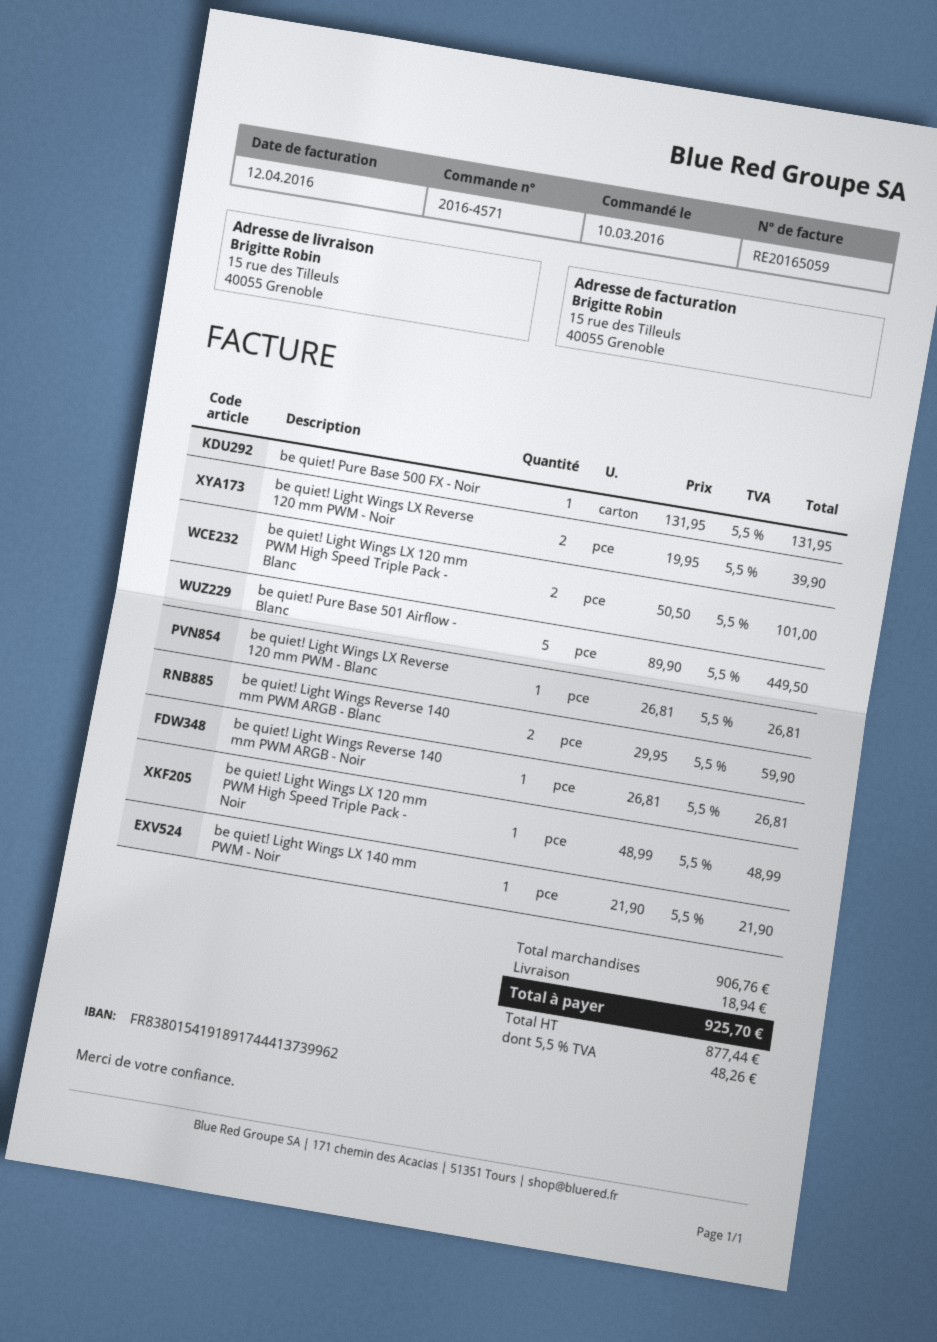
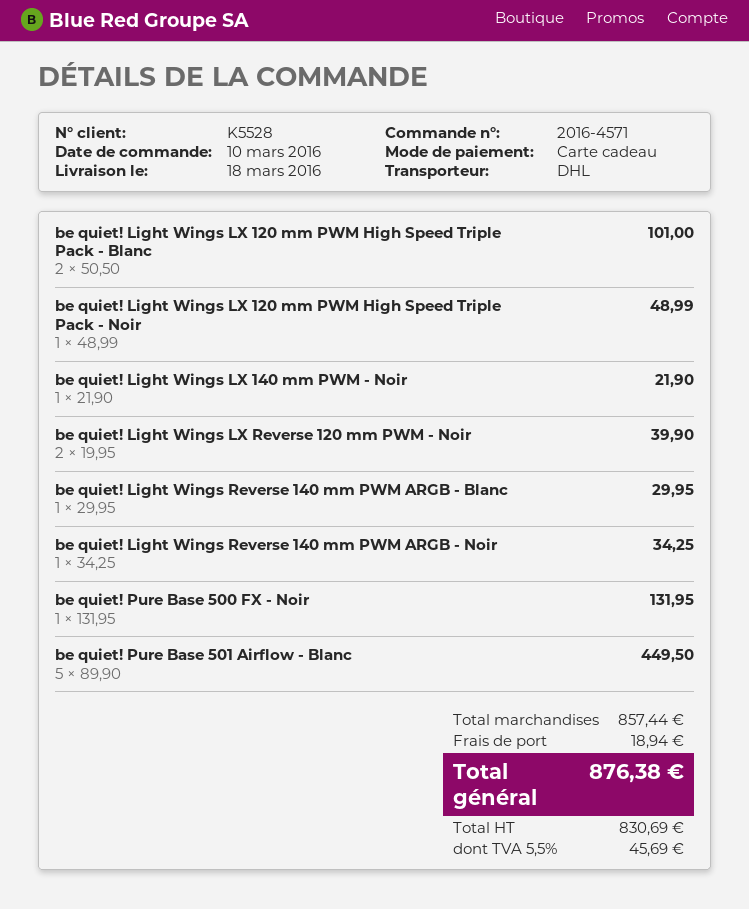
be quiet! Light Wings LX Reverse 120 mm PWM - Blanc: 1 x 26.81 = 26.81 -> none
be quiet! Light Wings Reverse 140 mm PWM ARGB - Blanc: 2 x 29.95 = 59.90 -> 1 x 29.95 = 29.95
be quiet! Light Wings Reverse 140 mm PWM ARGB - Noir: 1 x 26.81 = 26.81 -> 1 x 34.25 = 34.25
subtotal: 906.76 -> 857.44
net: 877.44 -> 830.69
tax: 5.5% = 48.26 -> 5.5% = 45.69
total: 925.70 -> 876.38

